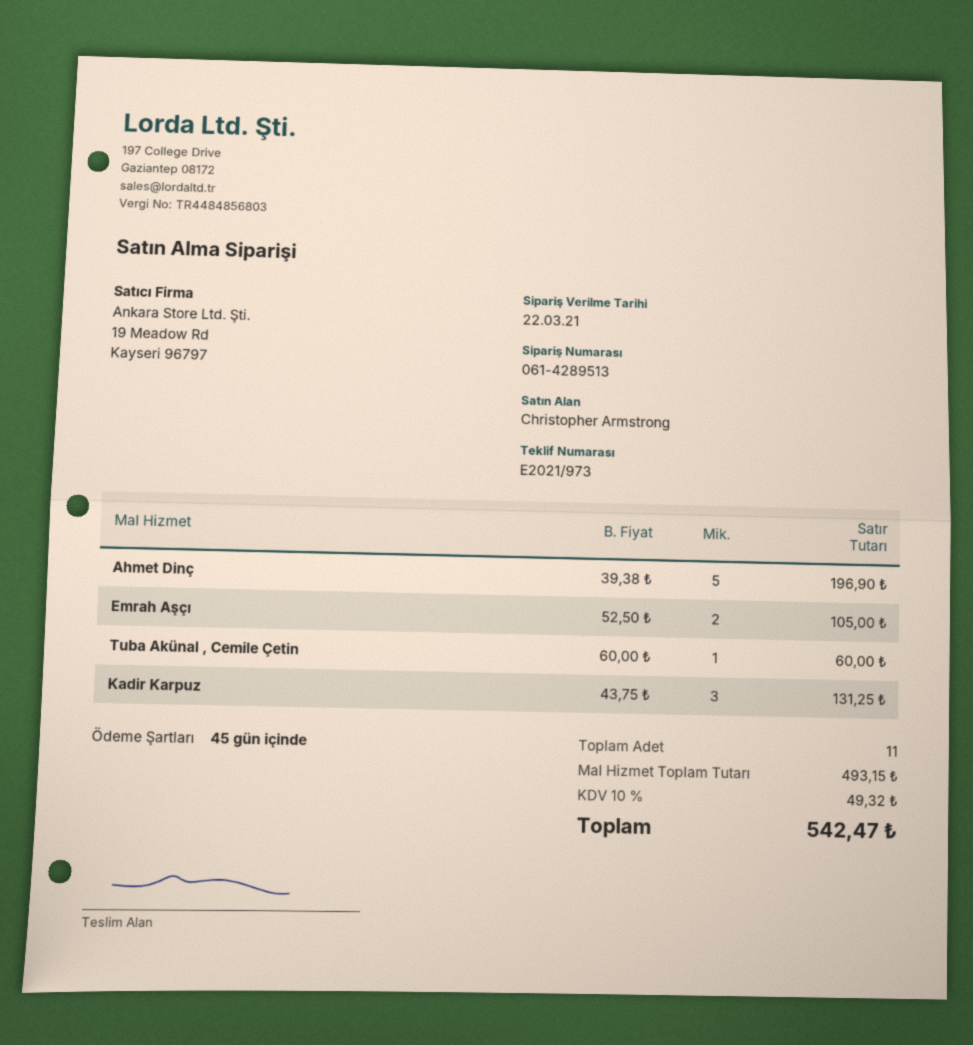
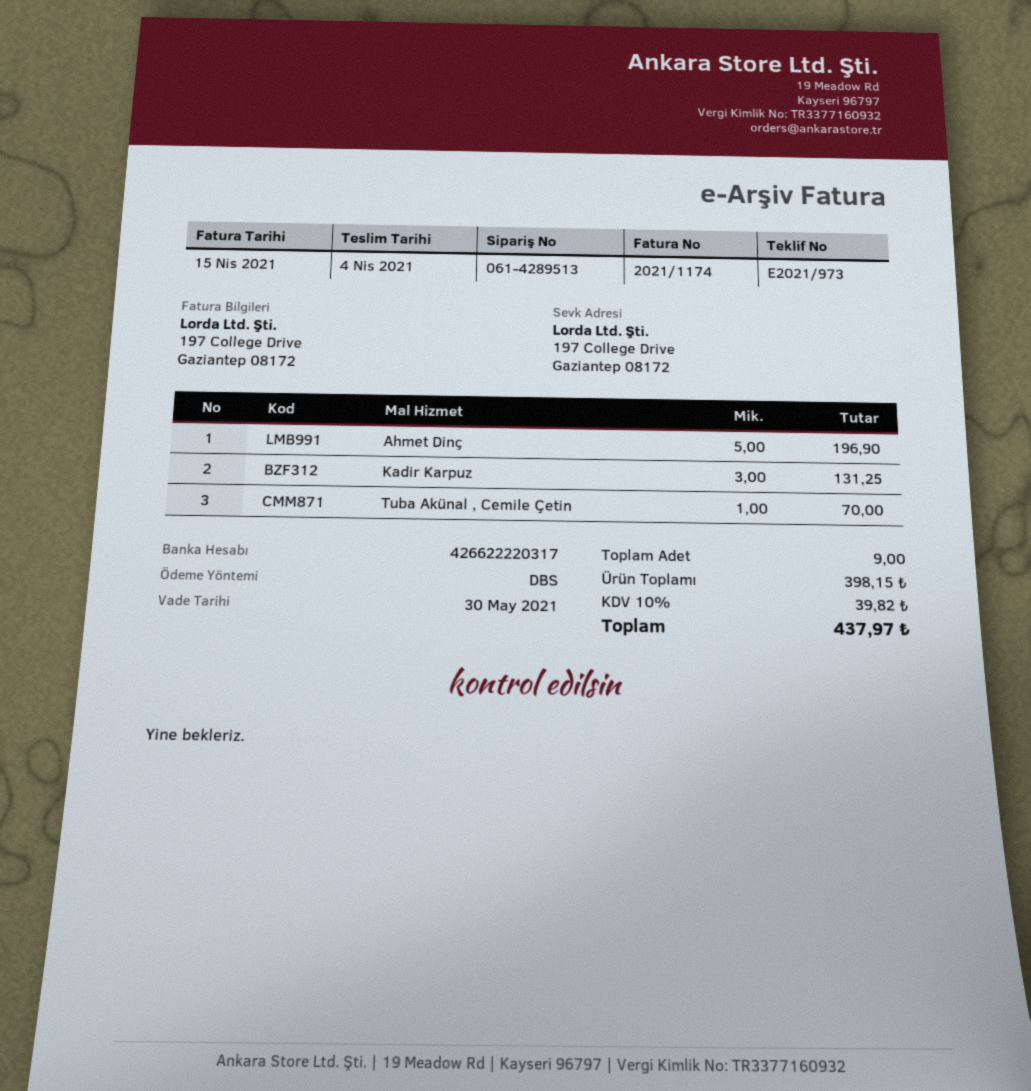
Emrah Aşçı: 2 for 105.00 -> none
Tuba Akünal , Cemile Çetin: 1 for 60.00 -> 1 for 70.00
total quantity: 11 -> 9
subtotal: 493.15 -> 398.15
tax: 10% = 49.32 -> 10% = 39.82
total: 542.47 -> 437.97

